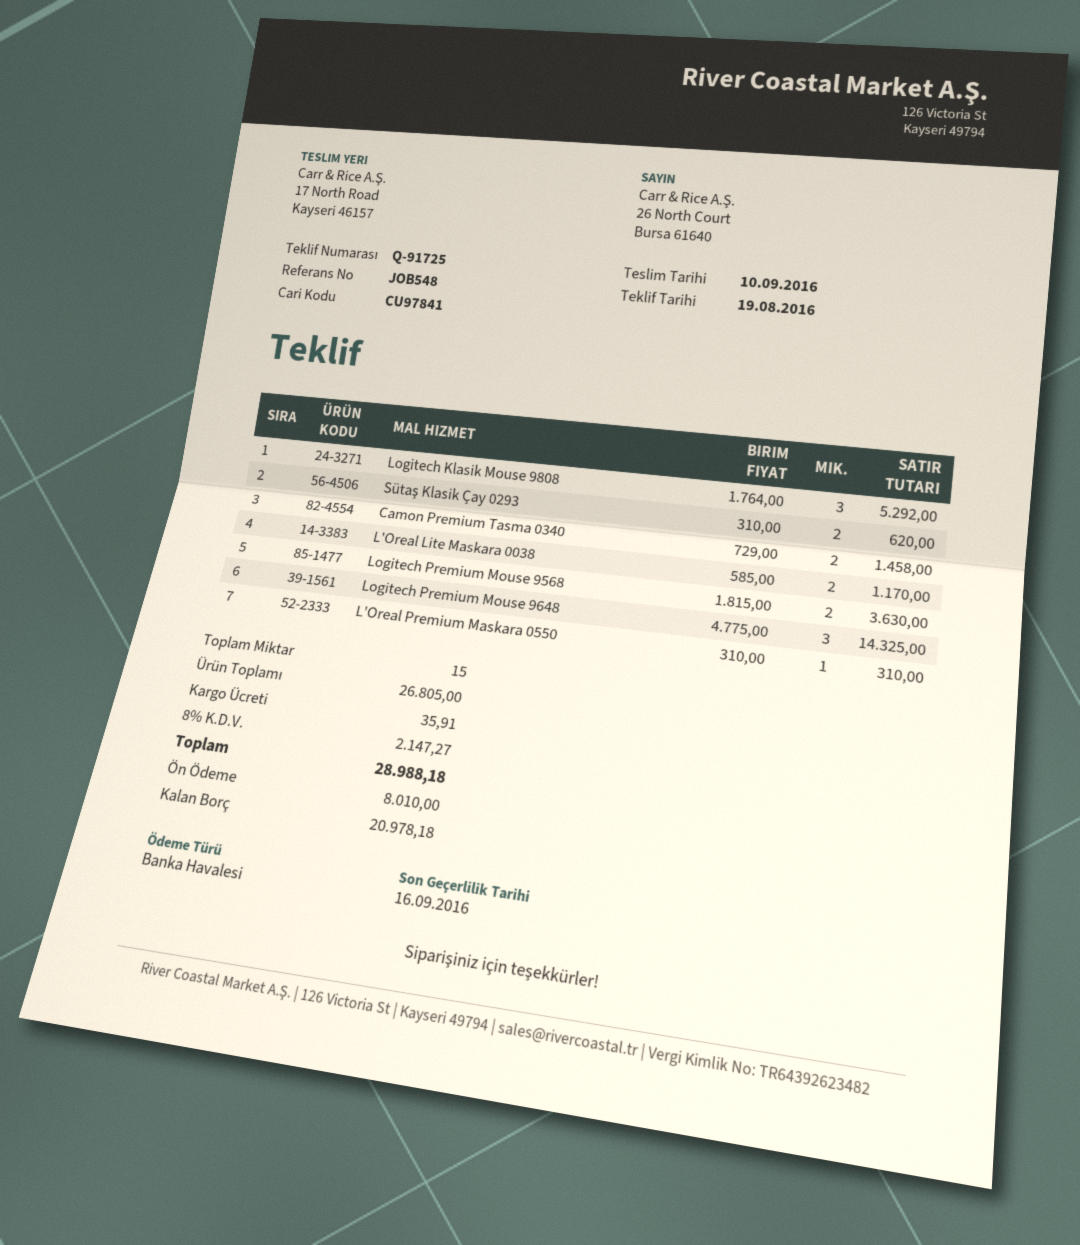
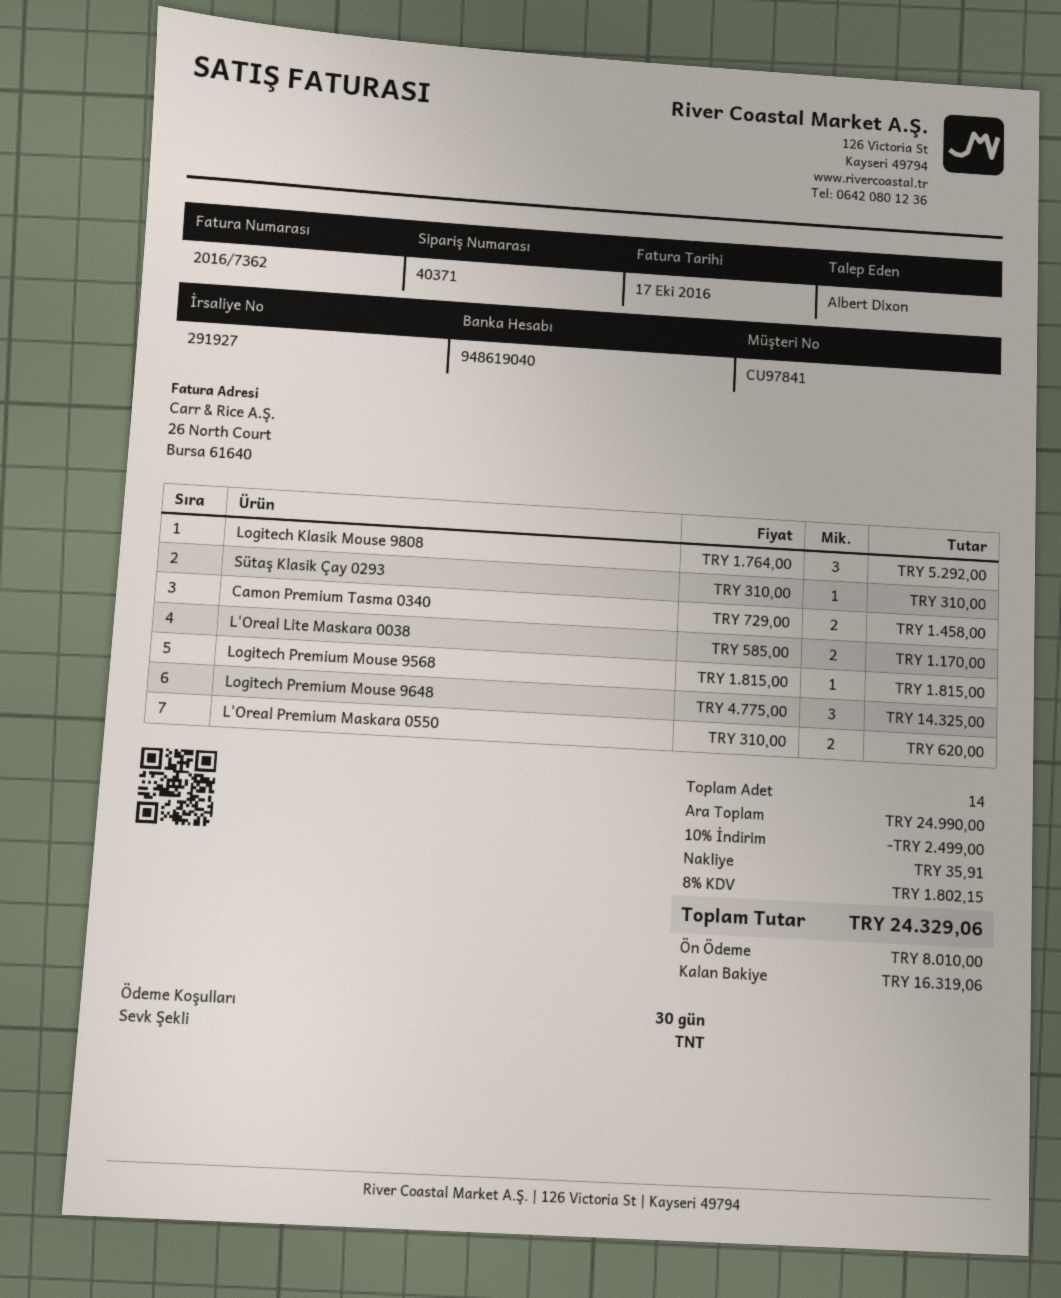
Sütaş Klasik Çay 0293: 2 x 310.00 = 620.00 -> 1 x 310.00 = 310.00
Logitech Premium Mouse 9568: 2 x 1815.00 = 3630.00 -> 1 x 1815.00 = 1815.00
L'Oreal Premium Maskara 0550: 1 x 310.00 = 310.00 -> 2 x 310.00 = 620.00
total quantity: 15 -> 14
subtotal: 26805.00 -> 24990.00
discount: none -> 10% = 2499.00
tax: 8% = 2147.27 -> 8% = 1802.15
total: 28988.18 -> 24329.06
balance: 20978.18 -> 16319.06

